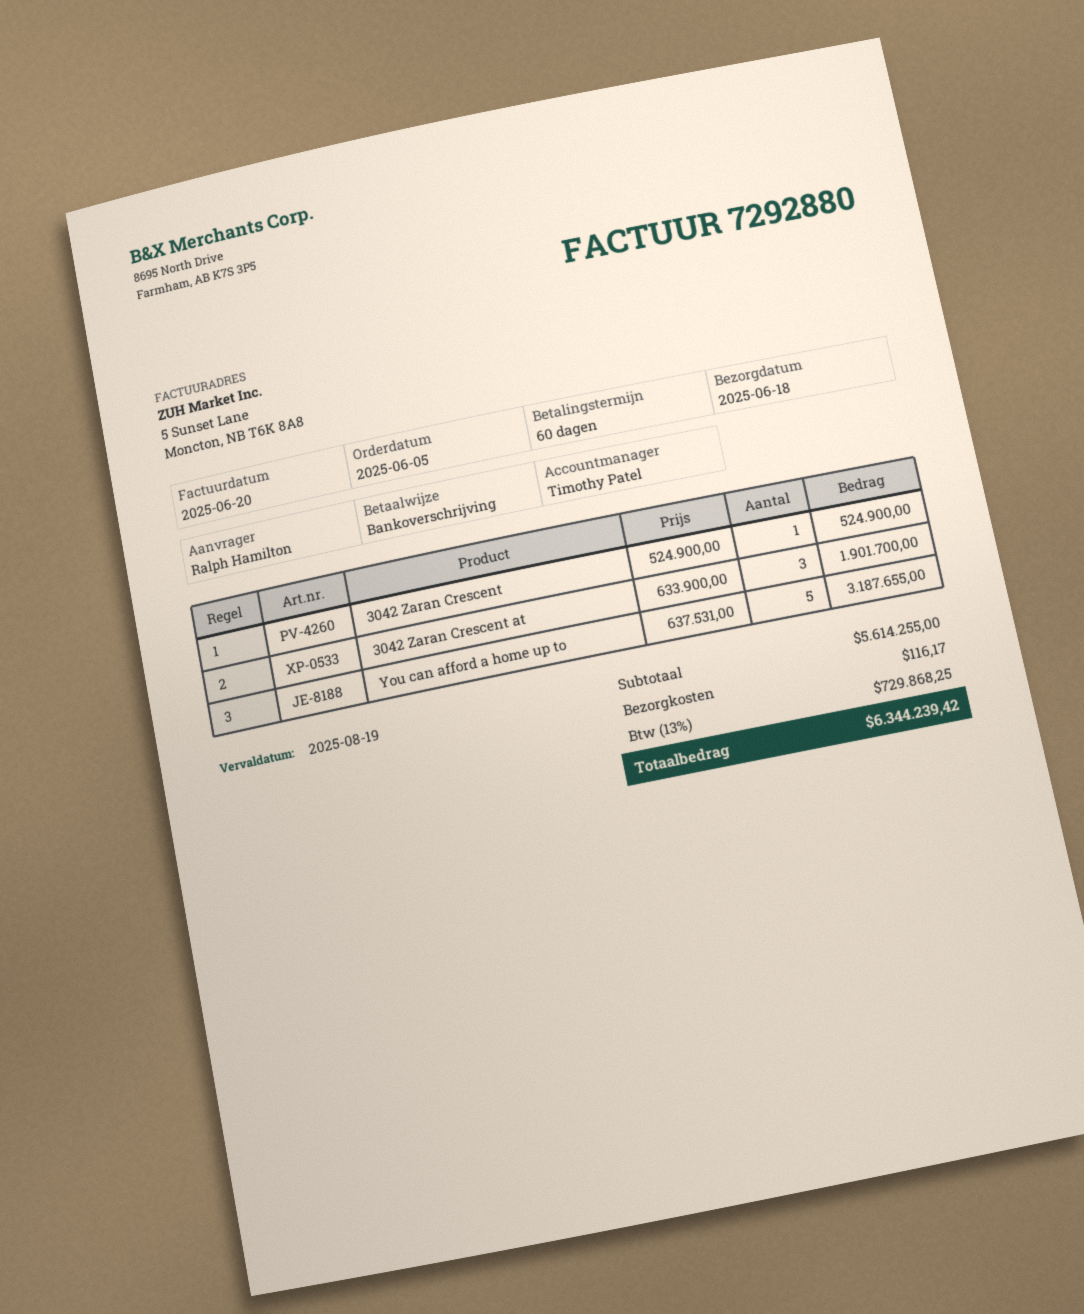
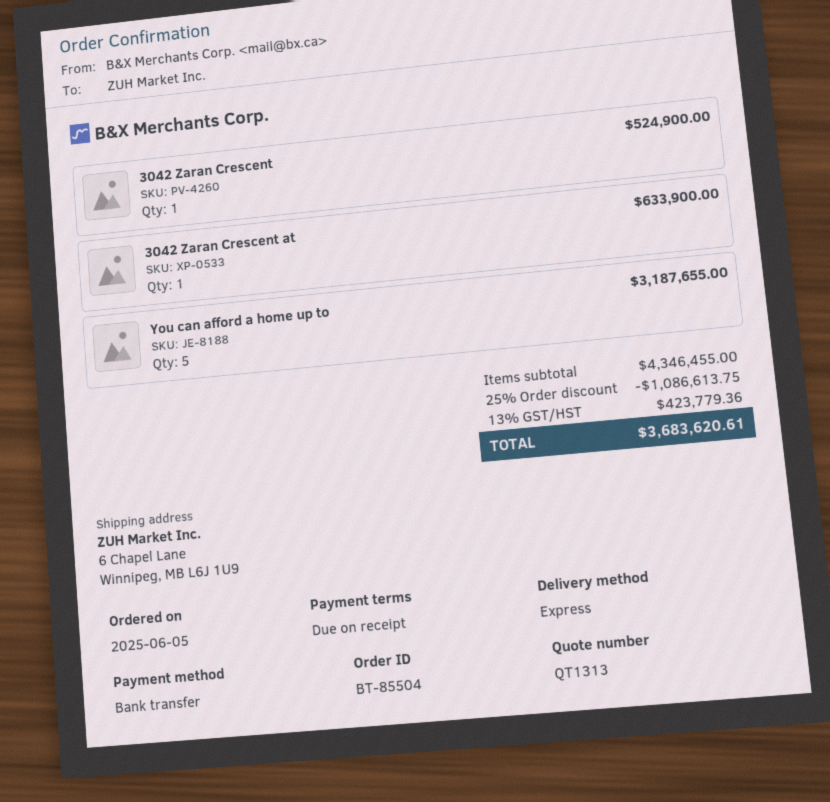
payment terms: 60 days -> on receipt
3042 Zaran Crescent at: 3 for 1901700.00 -> 1 for 633900.00
subtotal: 5614255.00 -> 4346455.00
discount: none -> 25% = 1086613.75
shipping: 116.17 -> none
tax: 13% = 729868.25 -> 13% = 423779.36
total: 6344239.42 -> 3683620.61

